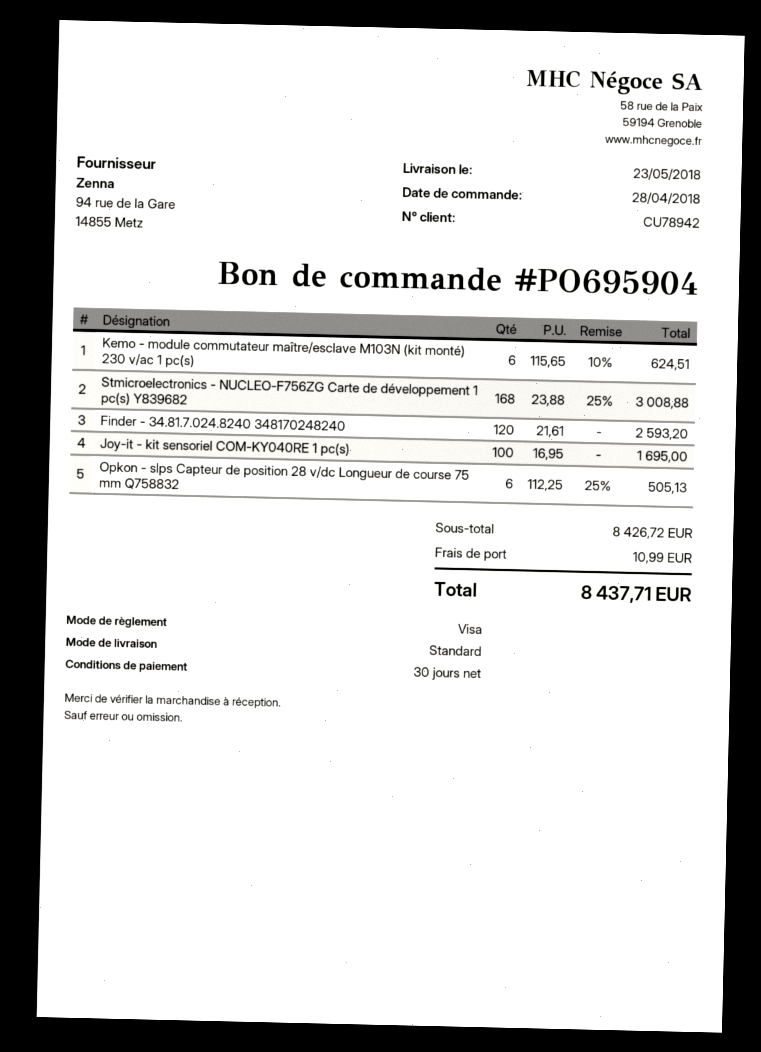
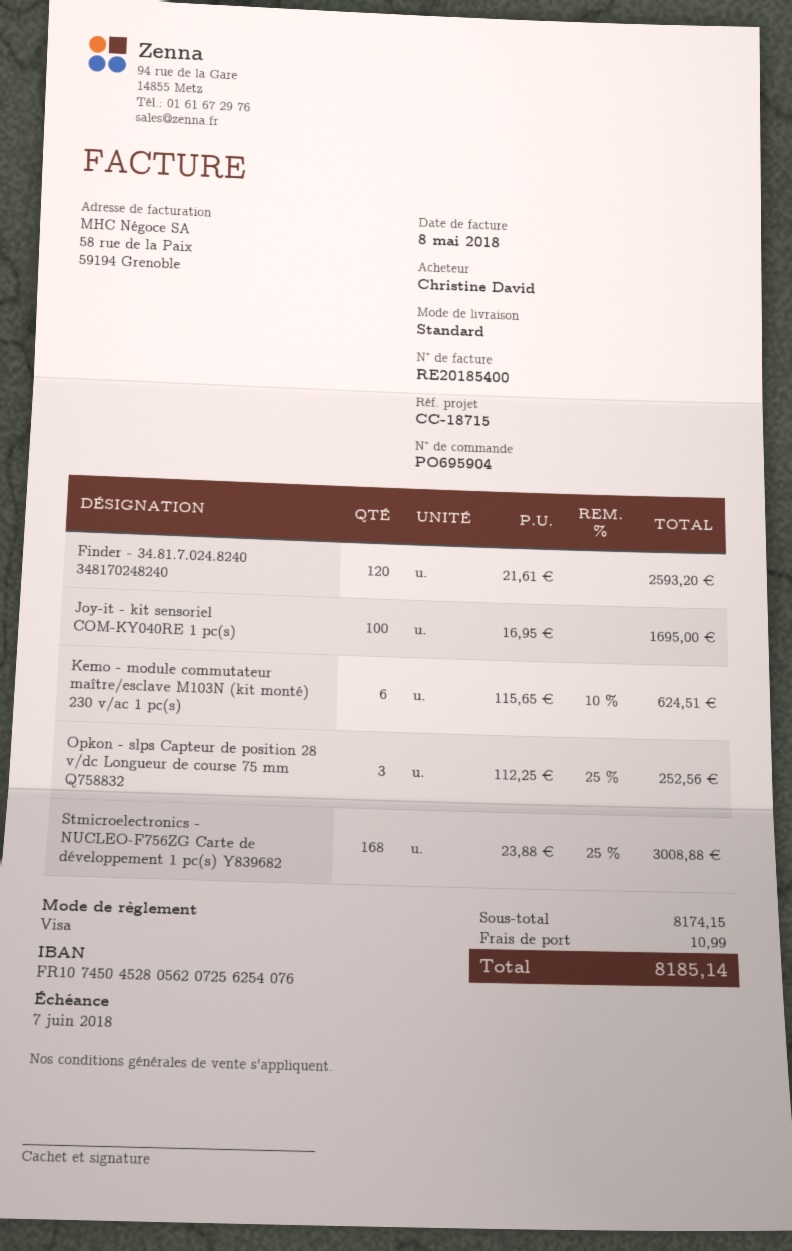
Opkon - slps Capteur de position 28 v/dc Longueur de course 75 mm Q758832: 6 x 112.25 - 25% = 505.13 -> 3 x 112.25 - 25% = 252.56
subtotal: 8426.72 -> 8174.15
total: 8437.71 -> 8185.14

